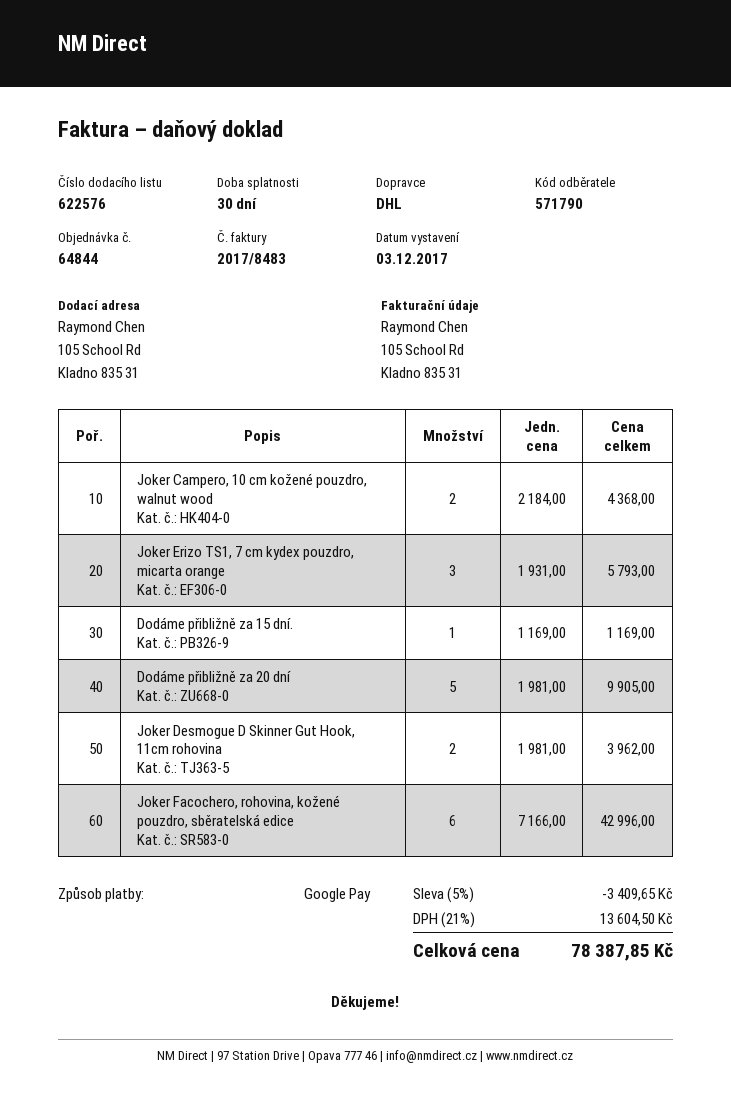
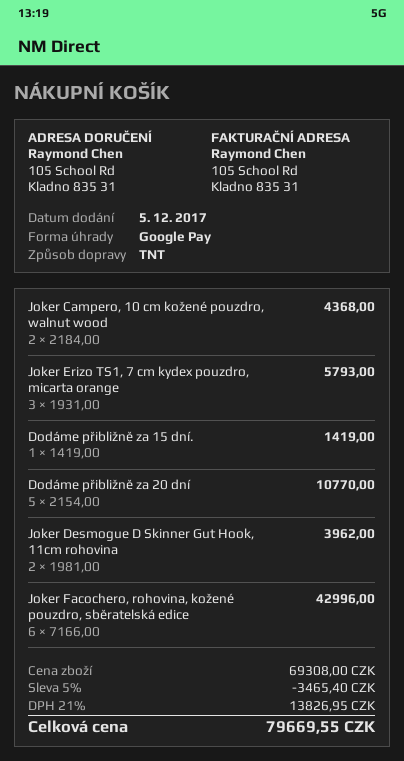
shipping method: DHL -> TNT
Dodáme přibližně za 15 dní.: 1 x 1169.00 = 1169.00 -> 1 x 1419.00 = 1419.00
Dodáme přibližně za 20 dní: 5 x 1981.00 = 9905.00 -> 5 x 2154.00 = 10770.00
discount: 5% = 3409.65 -> 5% = 3465.40
tax: 21% = 13604.50 -> 21% = 13826.95
total: 78387.85 -> 79669.55

